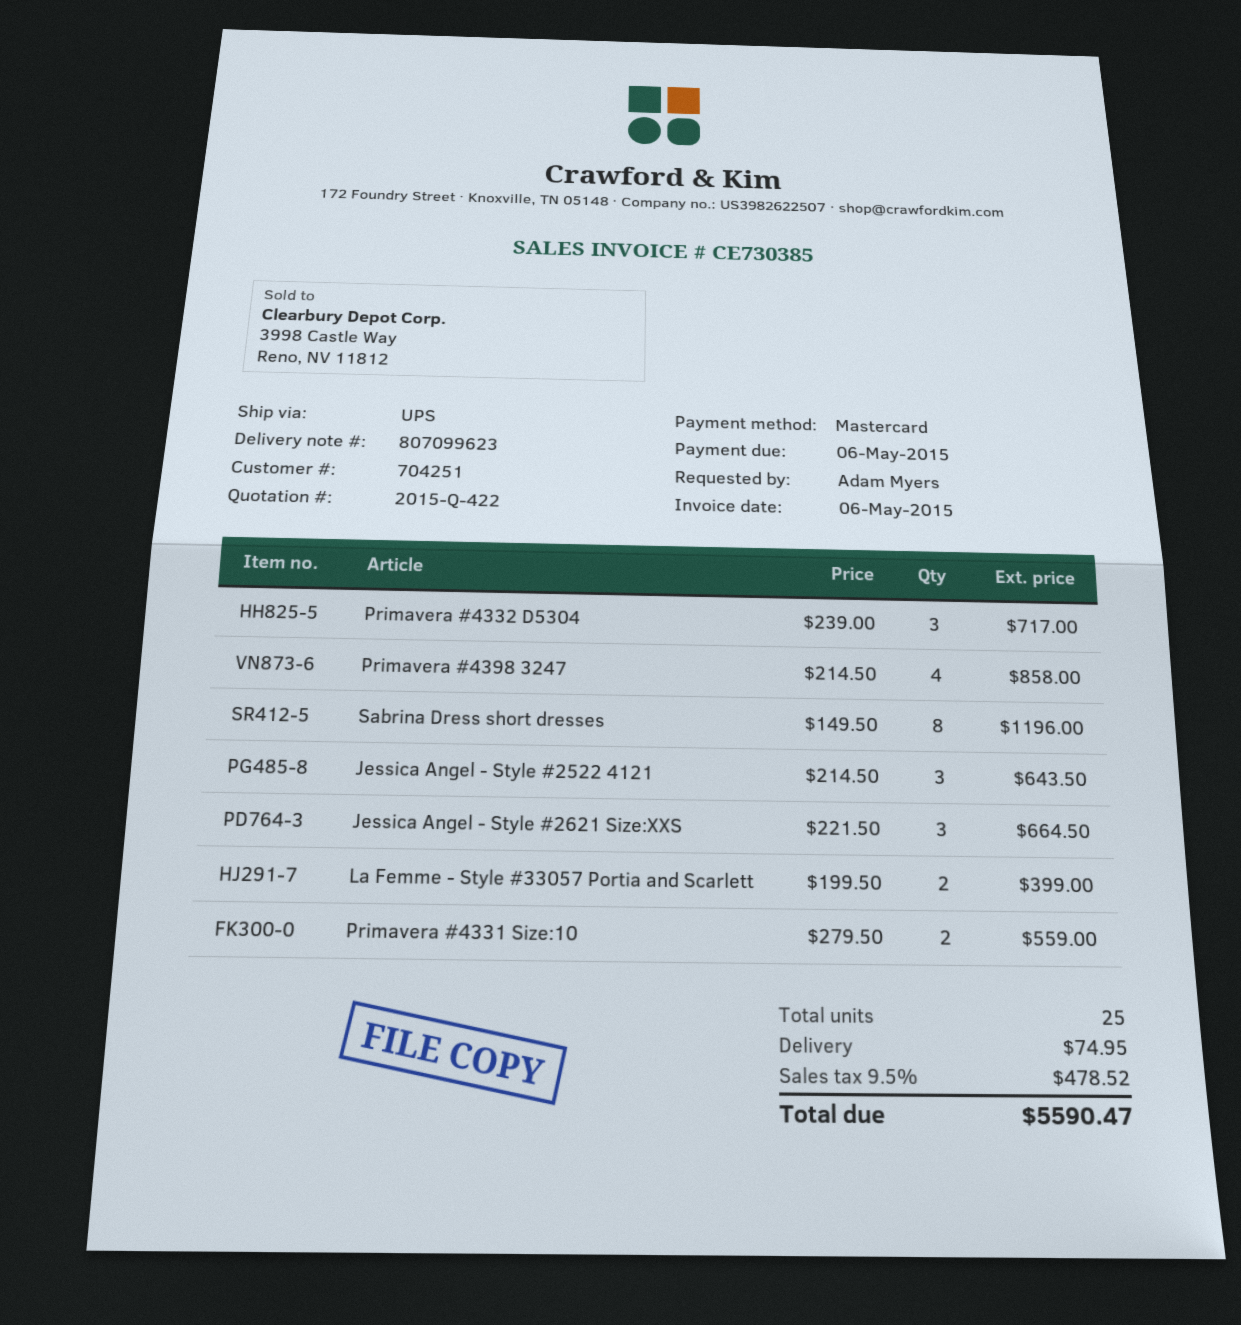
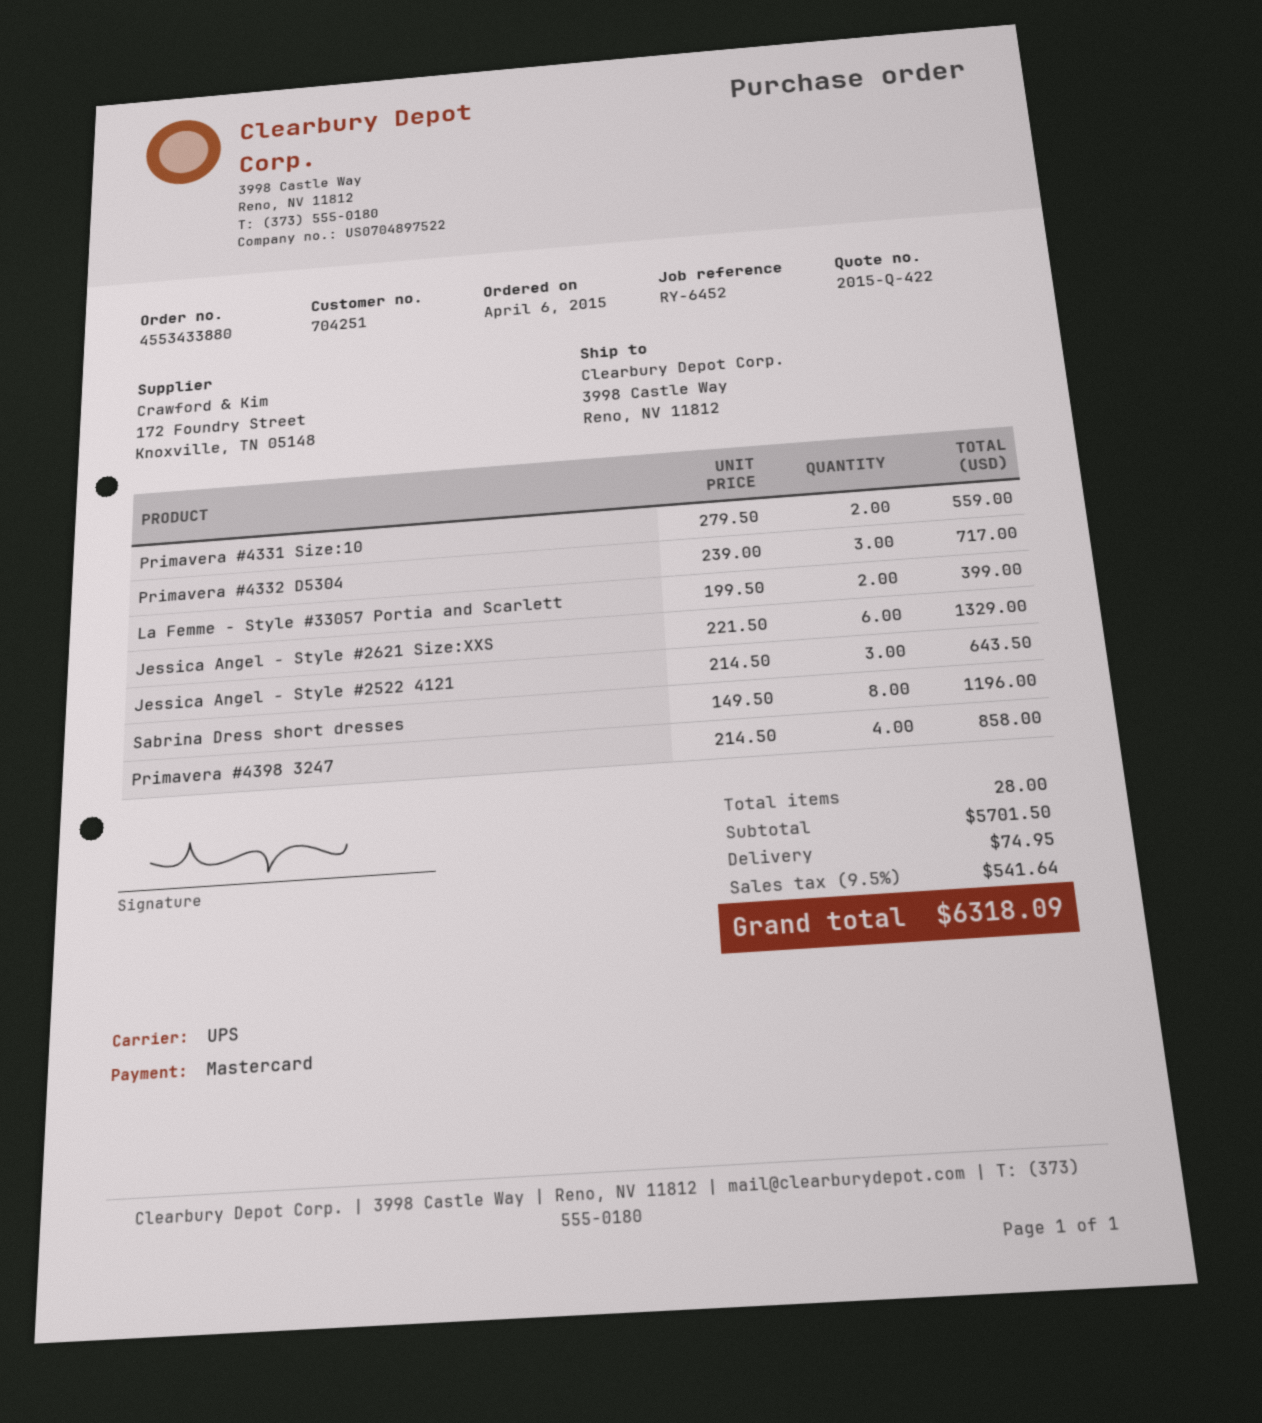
Jessica Angel - Style #2621 Size:XXS: 3 x 221.50 = 664.50 -> 6 x 221.50 = 1329.00
total quantity: 25 -> 28
tax: 9.5% = 478.52 -> 9.5% = 541.64
total: 5590.47 -> 6318.09

